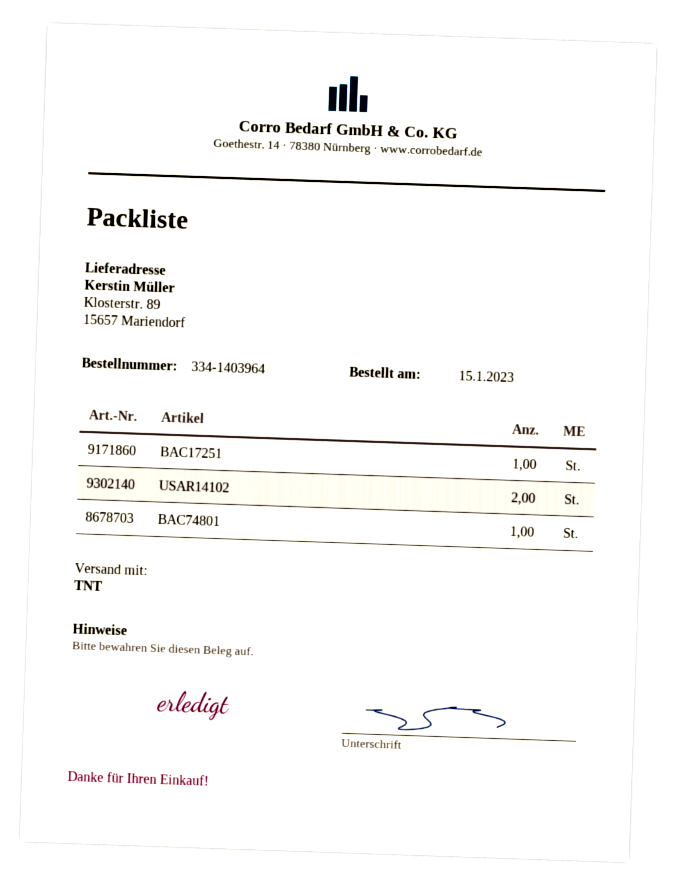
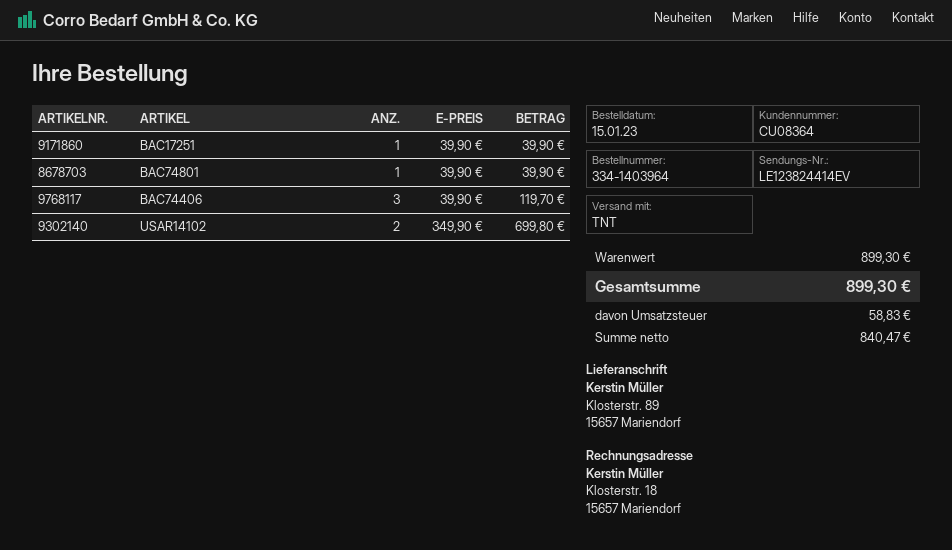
BAC74406: none -> 3

